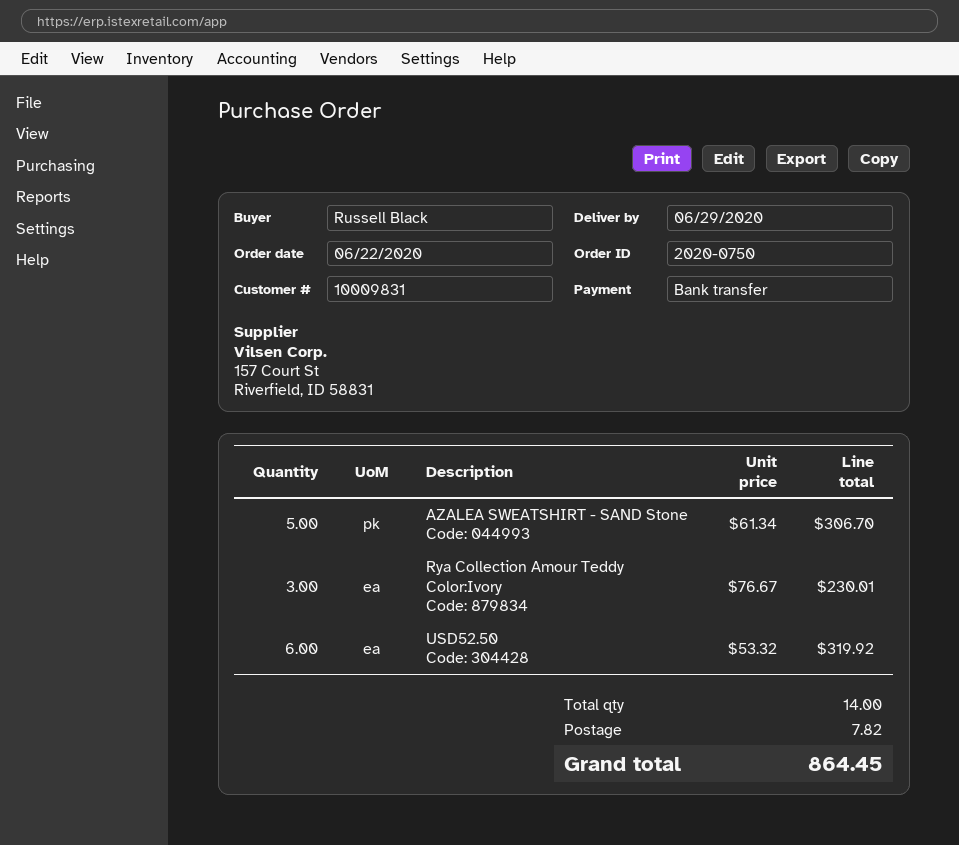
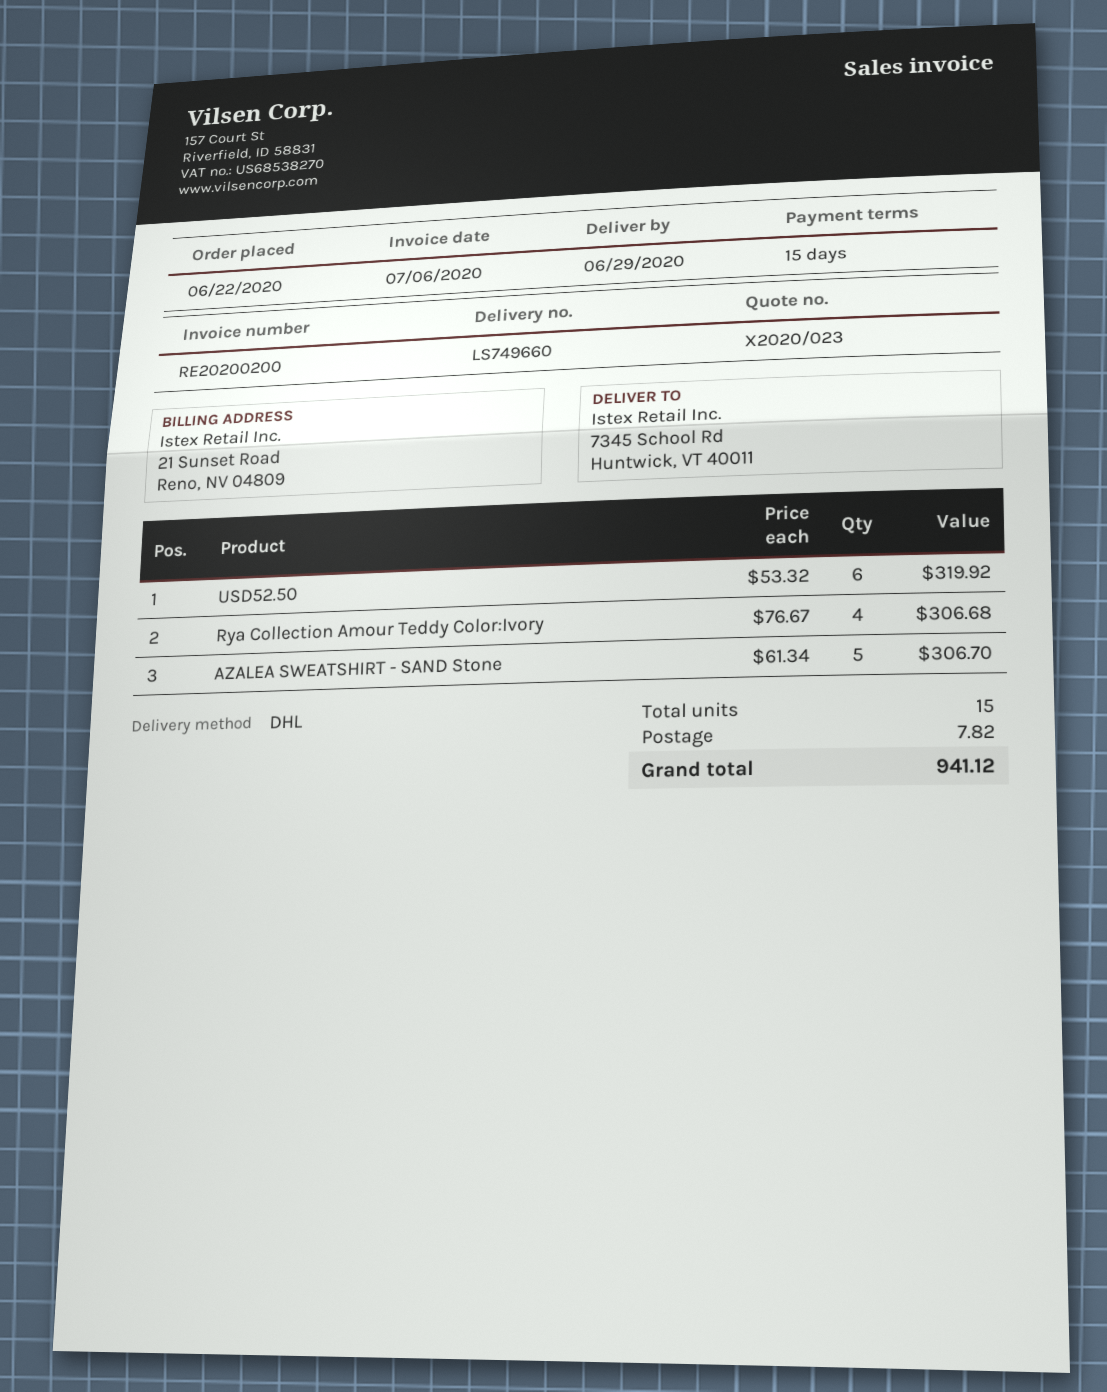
Rya Collection Amour Teddy Color:Ivory: 3 x 76.67 = 230.01 -> 4 x 76.67 = 306.68
total quantity: 14 -> 15
total: 864.45 -> 941.12

